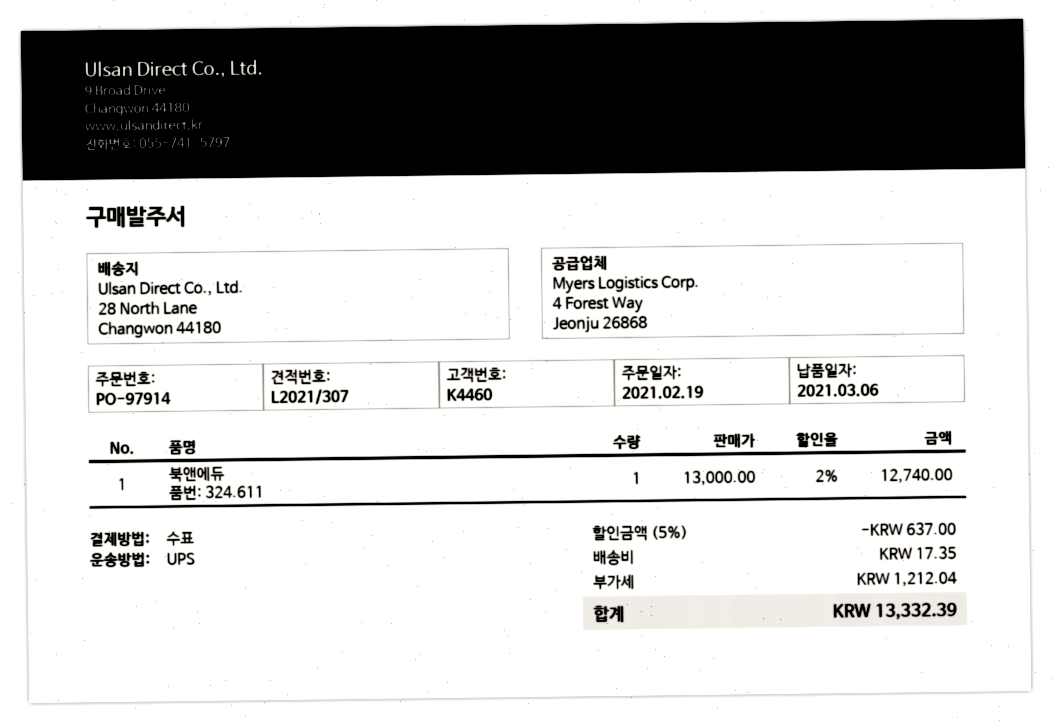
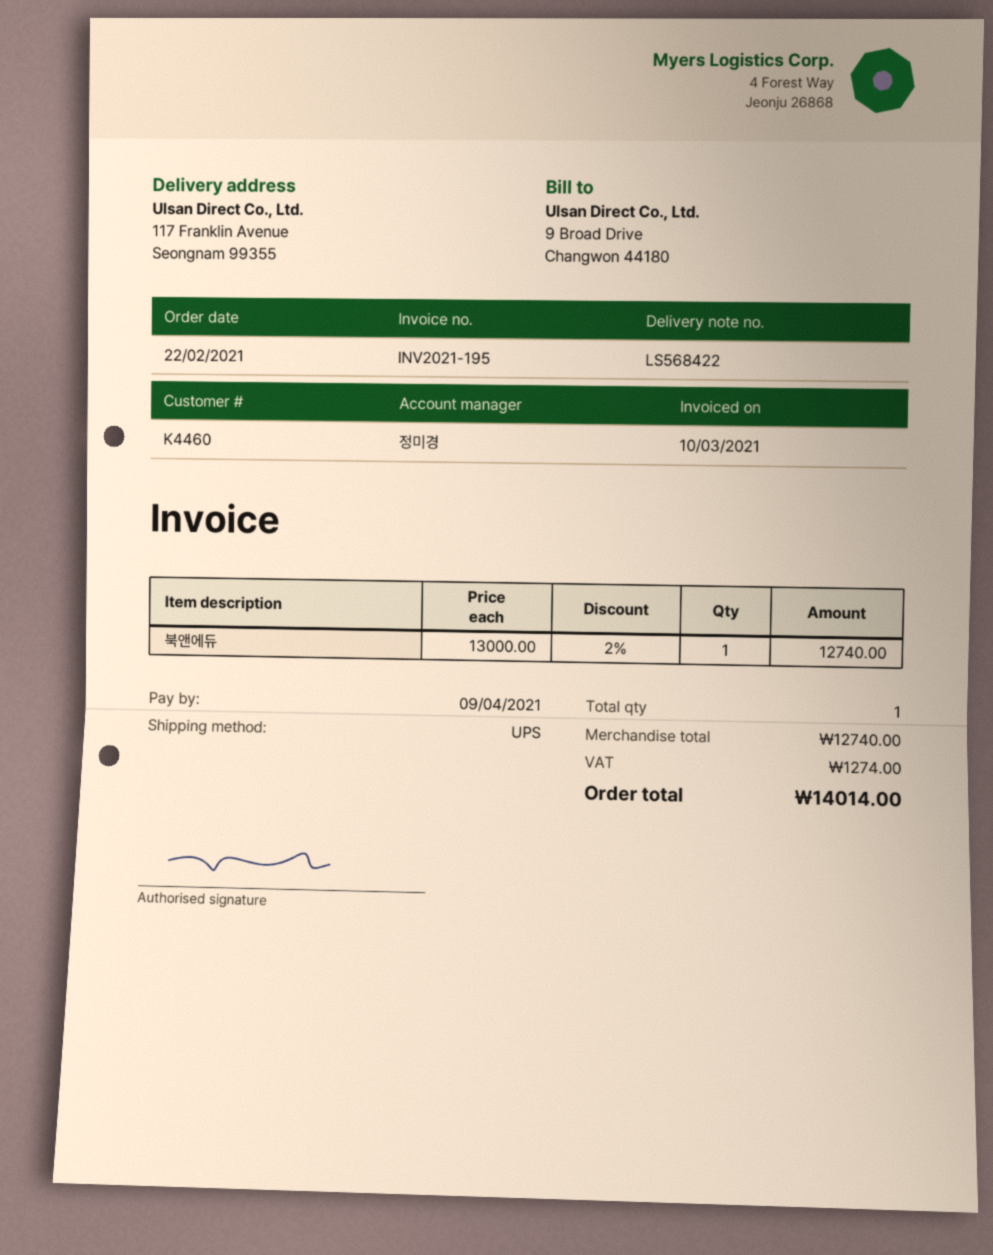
order date: 2021-02-19 -> 2021-02-22
ship to: 28 North Lane, Changwon 44180 -> 117 Franklin Avenue, Seongnam 99355
discount: 5% = 637.00 -> none
shipping: 17.35 -> none
tax: 1212.04 -> 1274.00
total: 13332.39 -> 14014.00

